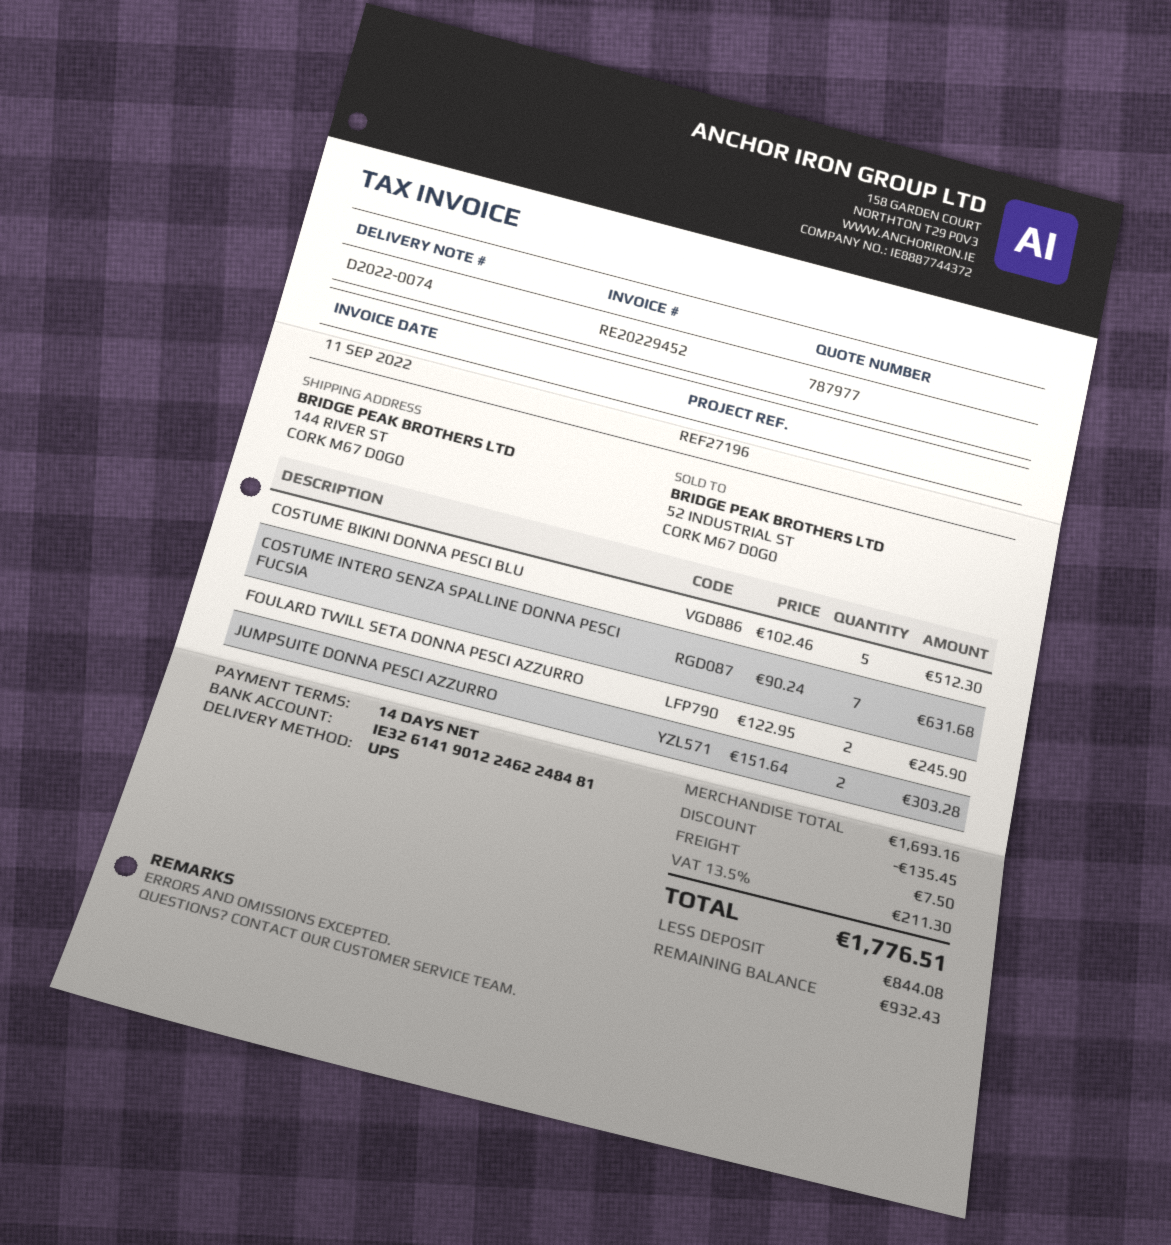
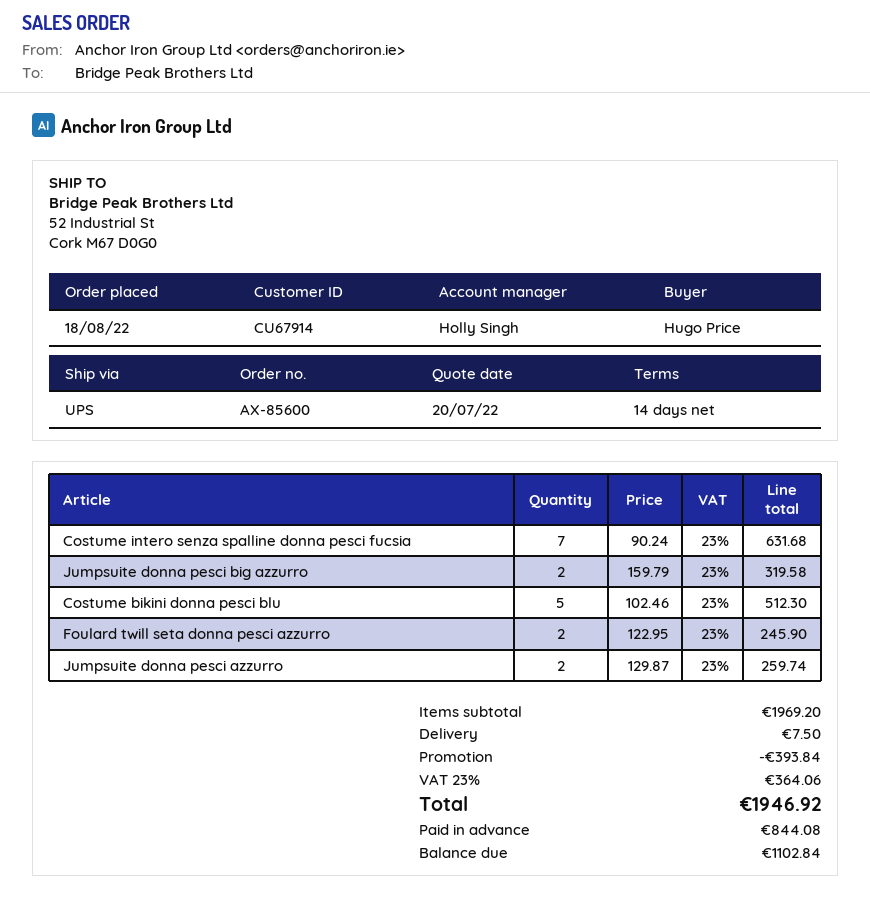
ship to: 144 RIVER ST, CORK M67 D0G0 -> 52 Industrial St, Cork M67 D0G0
JUMPSUITE DONNA PESCI AZZURRO: 2 x 151.64 = 303.28 -> 2 x 129.87 = 259.74
Jumpsuite donna pesci big azzurro: none -> 2 x 159.79 = 319.58
subtotal: 1693.16 -> 1969.20
discount: 135.45 -> 393.84
tax: 13.5% = 211.30 -> 23% = 364.06
total: 1776.51 -> 1946.92
balance: 932.43 -> 1102.84

